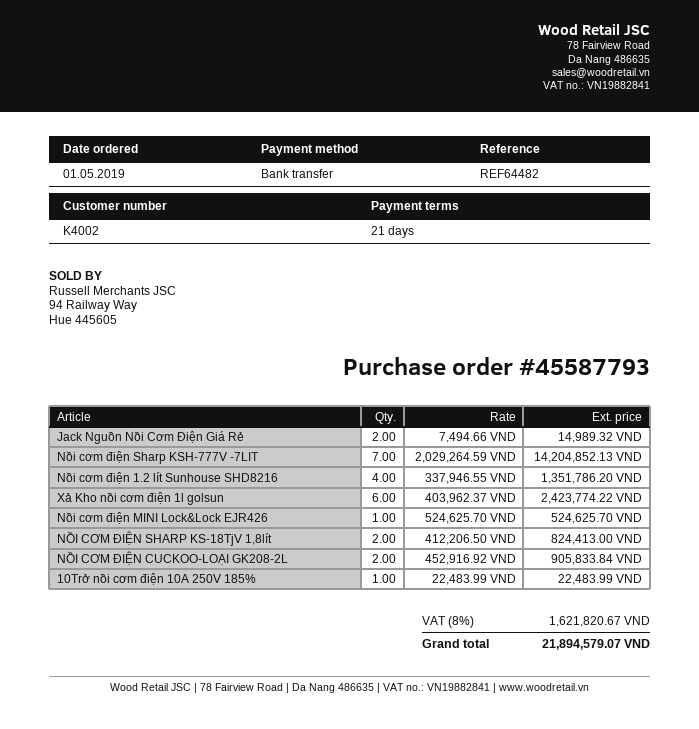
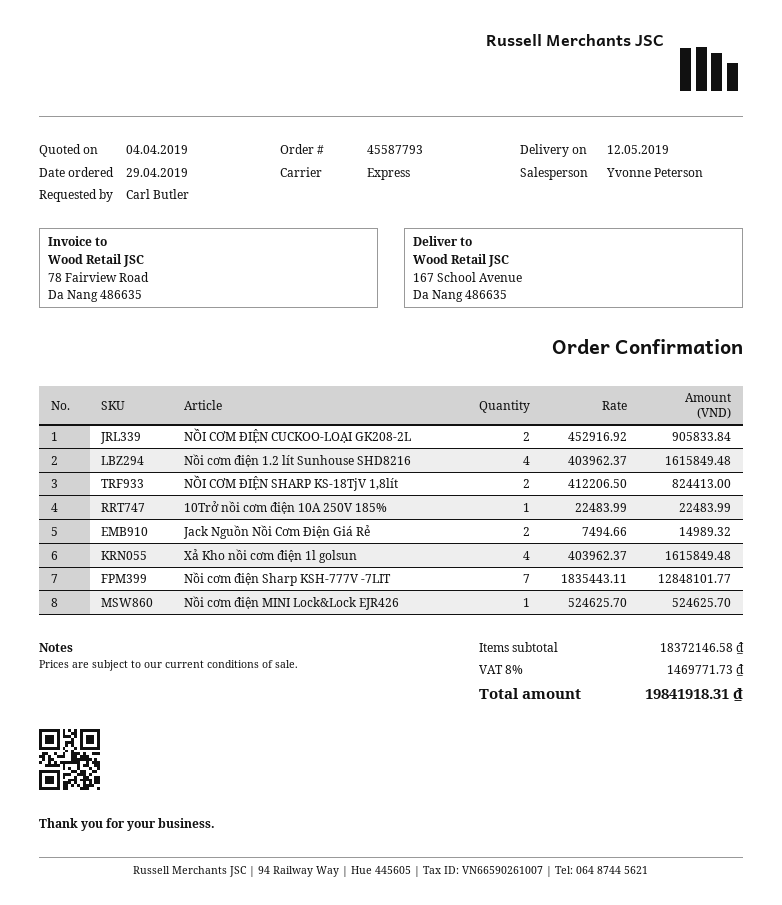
order date: 2019-05-01 -> 2019-04-29
Nồi cơm điện Sharp KSH-777V -7LIT: 7 x 2029264.59 = 14204852.13 -> 7 x 1835443.11 = 12848101.77
Nồi cơm điện 1.2 lít Sunhouse SHD8216: 4 x 337946.55 = 1351786.20 -> 4 x 403962.37 = 1615849.48
Xả Kho nồi cơm điện 1l golsun: 6 x 403962.37 = 2423774.22 -> 4 x 403962.37 = 1615849.48
tax: 8% = 1621820.67 -> 8% = 1469771.73
total: 21894579.07 -> 19841918.31

